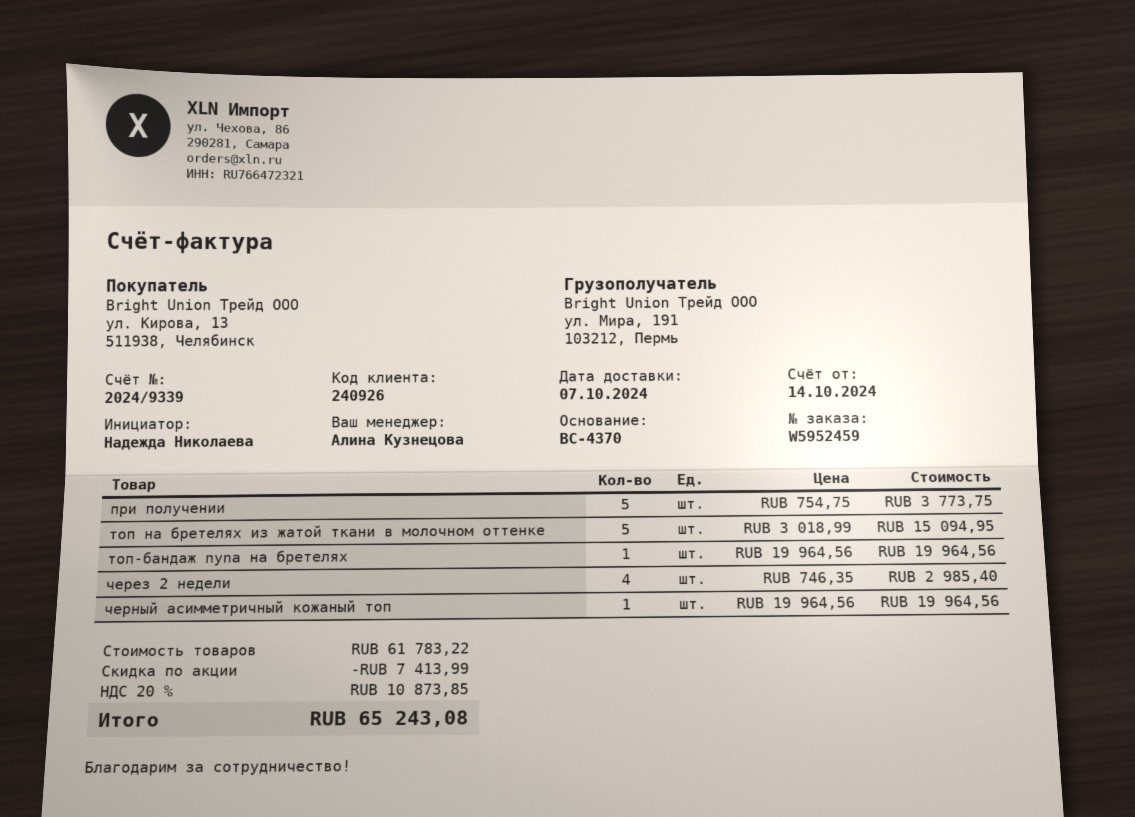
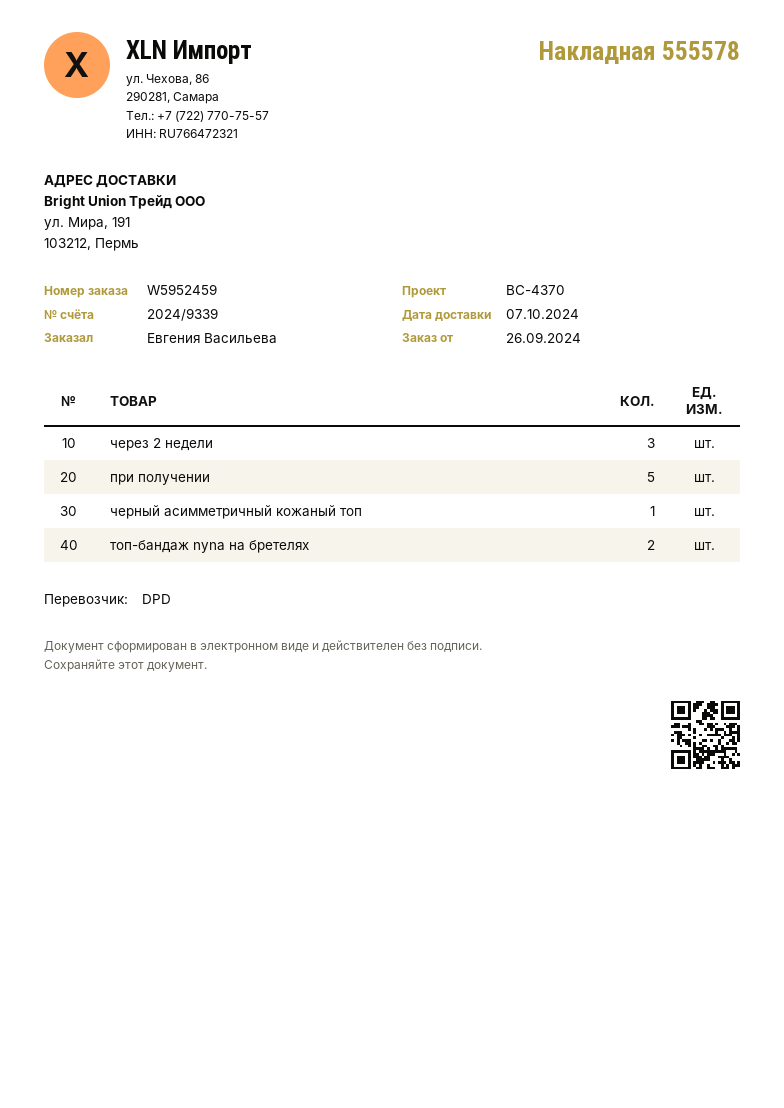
ordered by: Надежда Николаева -> Евгения Васильева
топ на бретелях из жатой ткани в молочном оттенке: 5 -> none
топ-бандаж nyna на бретелях: 1 -> 2
через 2 недели: 4 -> 3

